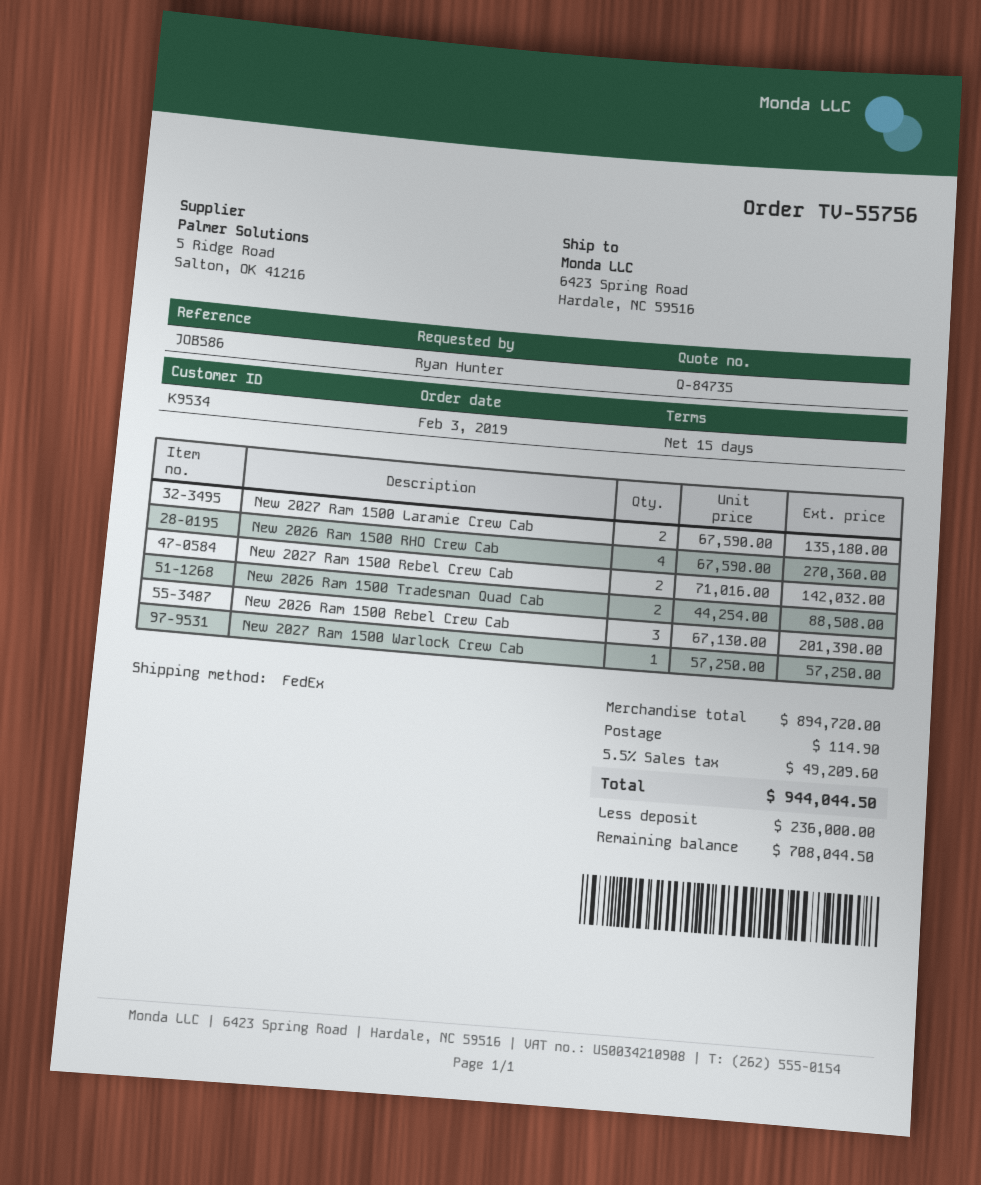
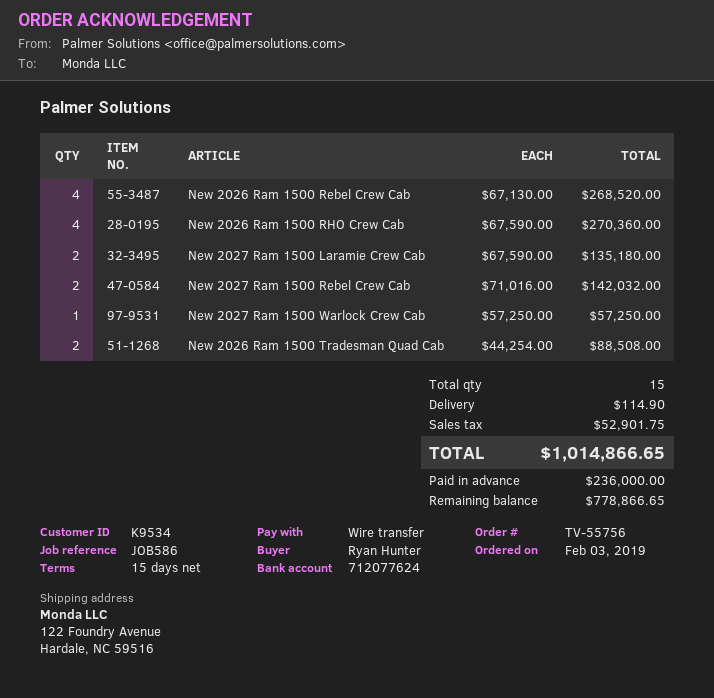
ship to: 6423 Spring Road, Hardale, NC 59516 -> 122 Foundry Avenue, Hardale, NC 59516
New 2026 Ram 1500 Rebel Crew Cab: 3 x 67130.00 = 201390.00 -> 4 x 67130.00 = 268520.00
tax: 49209.60 -> 52901.75
total: 944044.50 -> 1014866.65
balance: 708044.50 -> 778866.65

